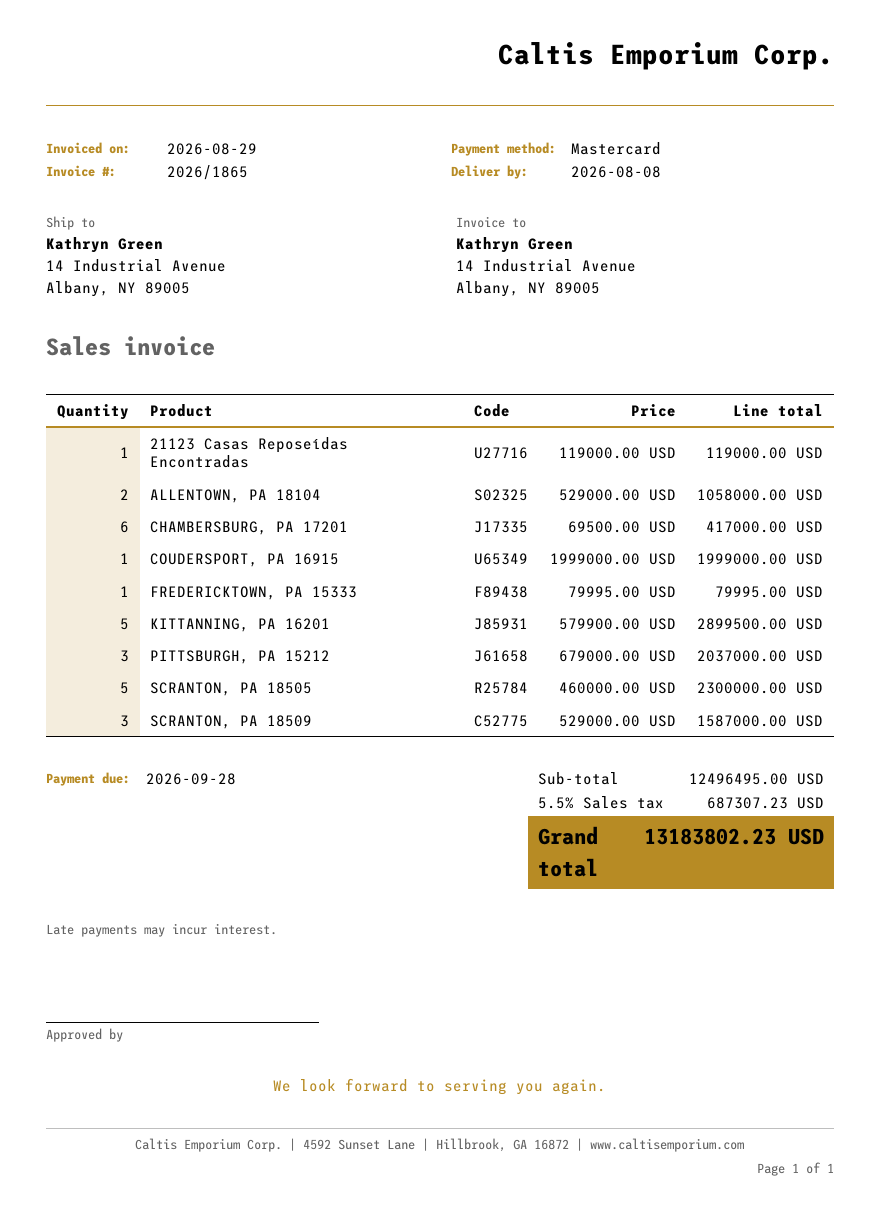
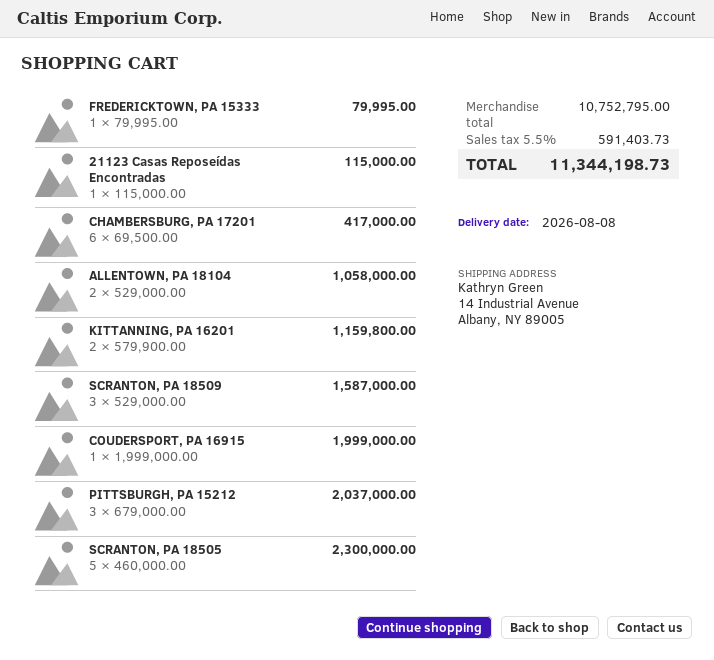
21123 Casas Reposeídas Encontradas: 1 x 119000.00 = 119000.00 -> 1 x 115000.00 = 115000.00
KITTANNING, PA 16201: 5 x 579900.00 = 2899500.00 -> 2 x 579900.00 = 1159800.00
subtotal: 12496495.00 -> 10752795.00
tax: 5.5% = 687307.23 -> 5.5% = 591403.73
total: 13183802.23 -> 11344198.73

